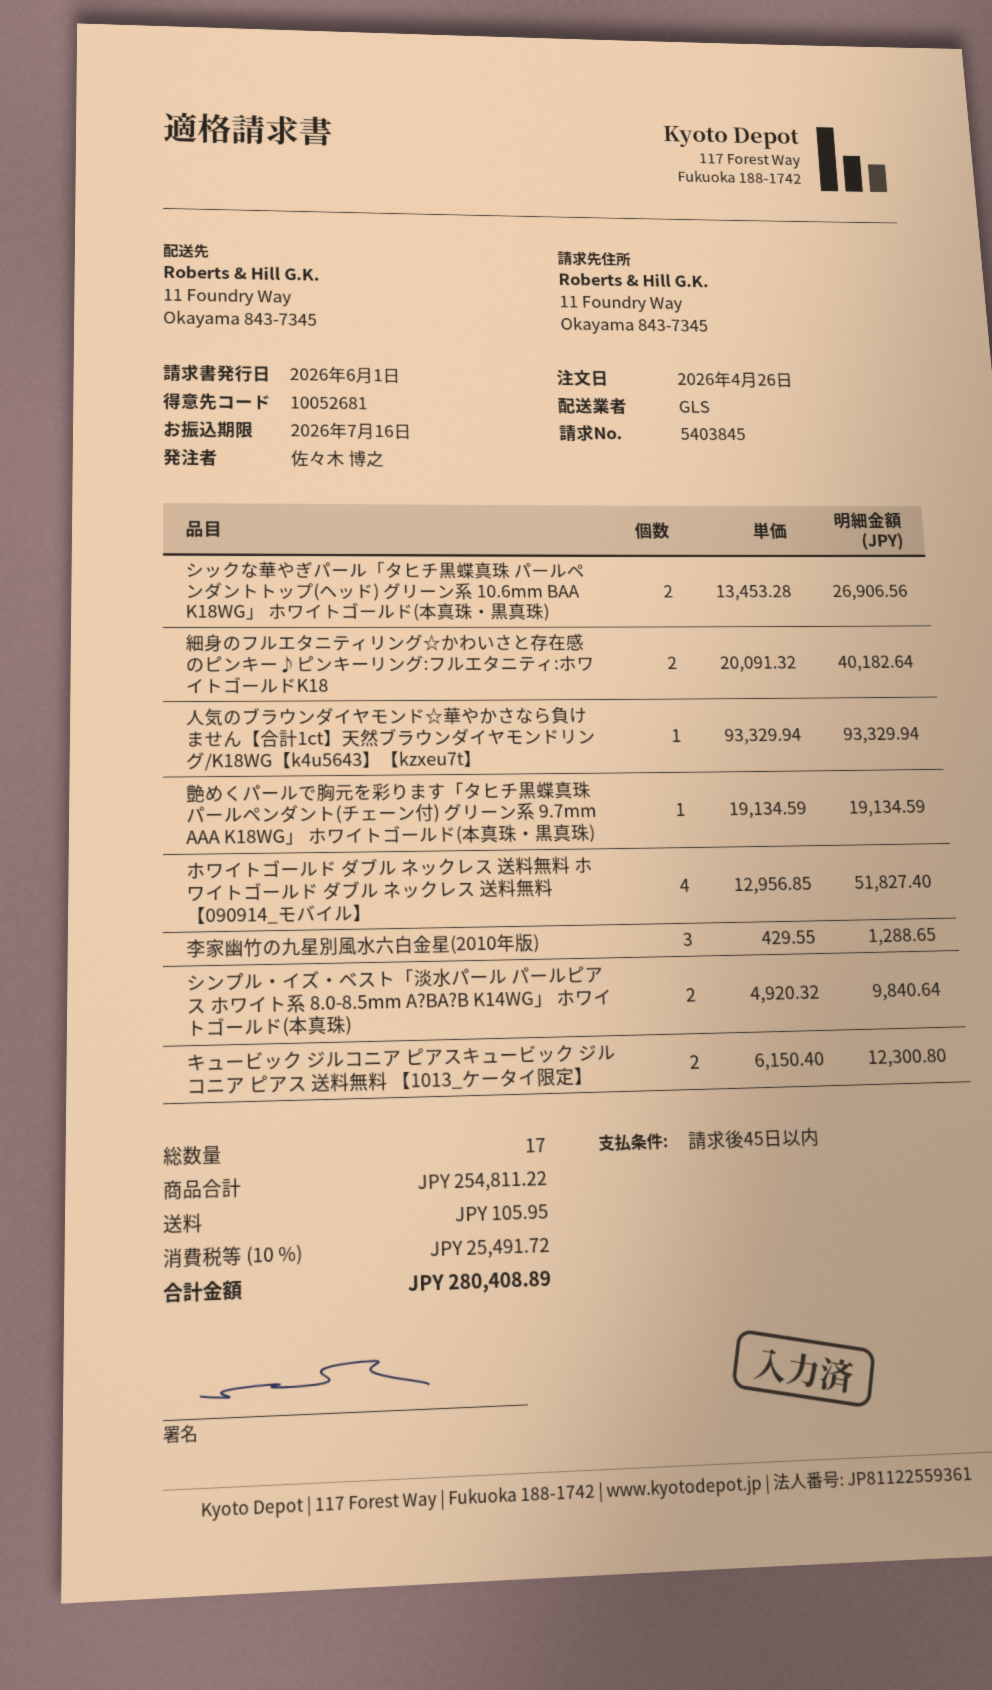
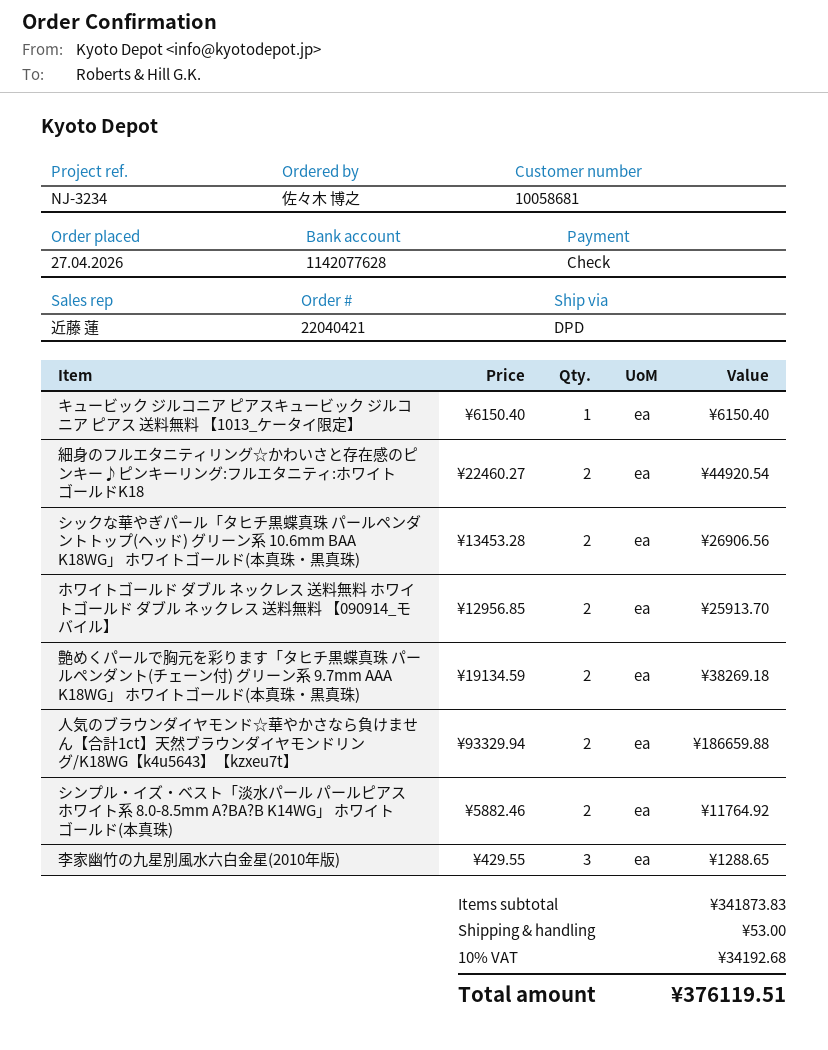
order date: 2026-04-26 -> 2026-04-27
customer number: 10052681 -> 10058681
shipping method: GLS -> DPD
細身のフルエタニティリング☆かわいさと存在感のピンキー♪ピンキーリング:フルエタニティ:ホワイトゴールドK18: 2 x 20091.32 = 40182.64 -> 2 x 22460.27 = 44920.54
人気のブラウンダイヤモンド☆華やかさなら負けません【合計1ct】天然ブラウンダイヤモンドリング/K18WG【k4u5643】【kzxeu7t】: 1 x 93329.94 = 93329.94 -> 2 x 93329.94 = 186659.88
艶めくパールで胸元を彩ります「タヒチ黒蝶真珠 パールペンダント(チェーン付) グリーン系 9.7mm AAA K18WG」 ホワイトゴールド(本真珠・黒真珠): 1 x 19134.59 = 19134.59 -> 2 x 19134.59 = 38269.18
ホワイトゴールド ダブル ネックレス 送料無料 ホワイトゴールド ダブル ネックレス 送料無料 【090914_モバイル】: 4 x 12956.85 = 51827.40 -> 2 x 12956.85 = 25913.70
シンプル・イズ・ベスト「淡水パール パールピアス ホワイト系 8.0-8.5mm A?BA?B K14WG」 ホワイトゴールド(本真珠): 2 x 4920.32 = 9840.64 -> 2 x 5882.46 = 11764.92
キュービック ジルコニア ピアスキュービック ジルコニア ピアス 送料無料 【1013_ケータイ限定】: 2 x 6150.40 = 12300.80 -> 1 x 6150.40 = 6150.40
subtotal: 254811.22 -> 341873.83
shipping: 105.95 -> 53.00
tax: 10% = 25491.72 -> 10% = 34192.68
total: 280408.89 -> 376119.51

